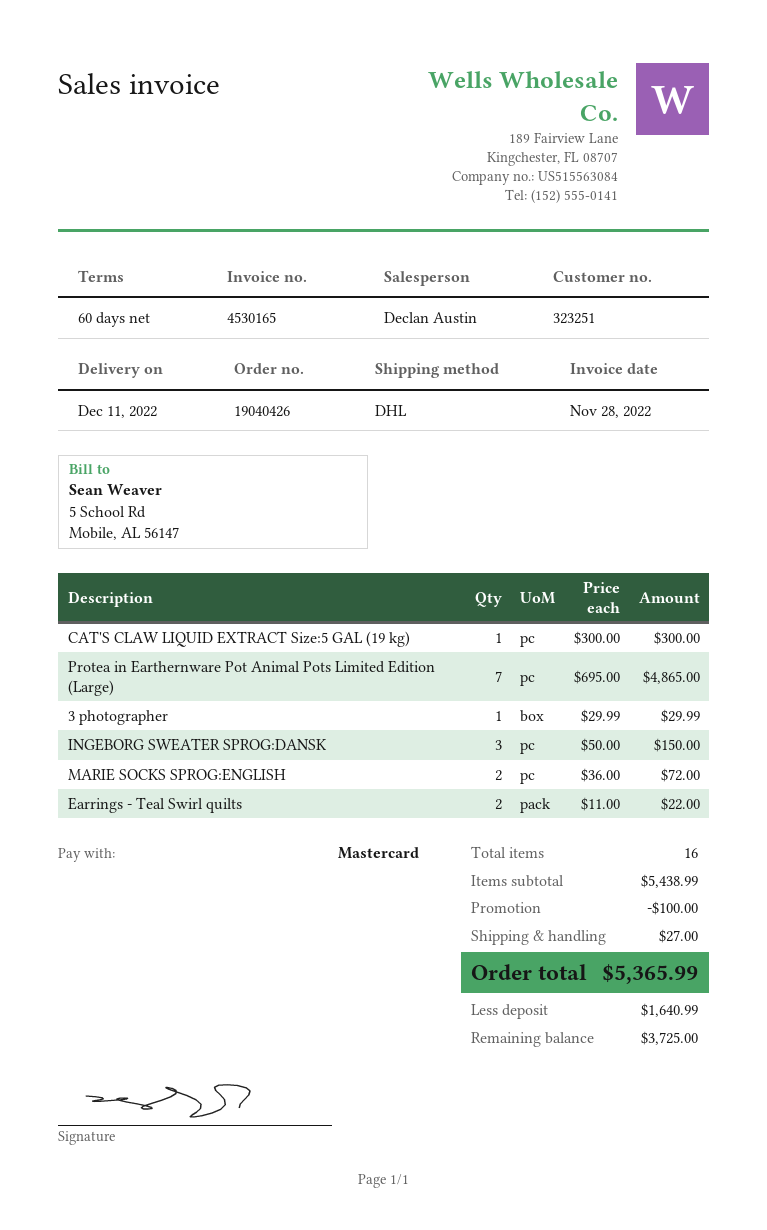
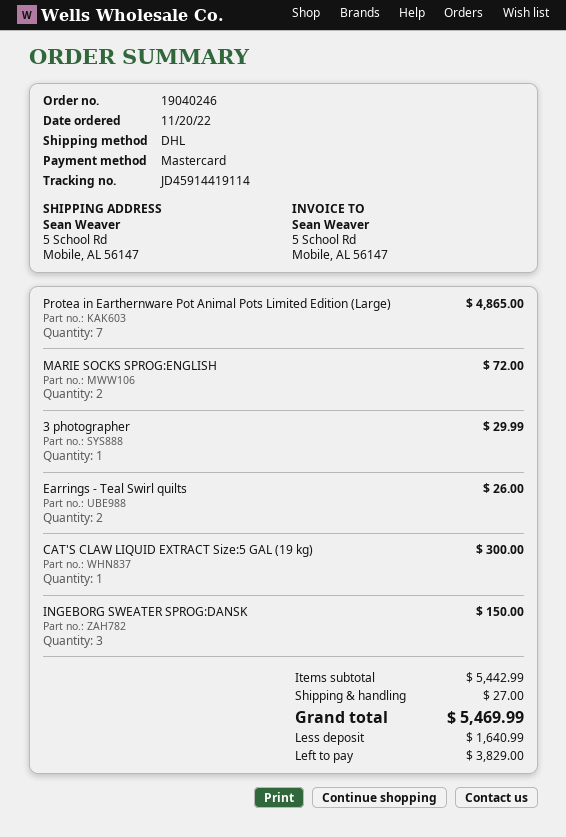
order number: 19040426 -> 19040246
Earrings - Teal Swirl quilts: 2 for 22.00 -> 2 for 26.00
subtotal: 5438.99 -> 5442.99
discount: 100.00 -> none
total: 5365.99 -> 5469.99
balance: 3725.00 -> 3829.00

